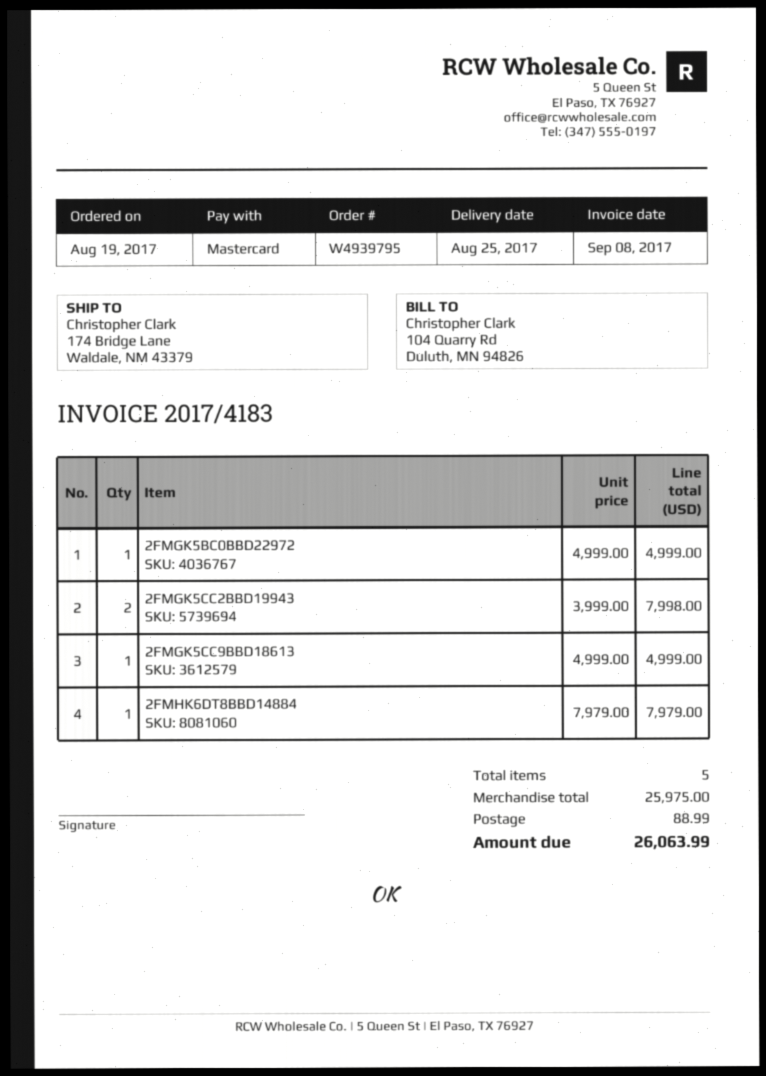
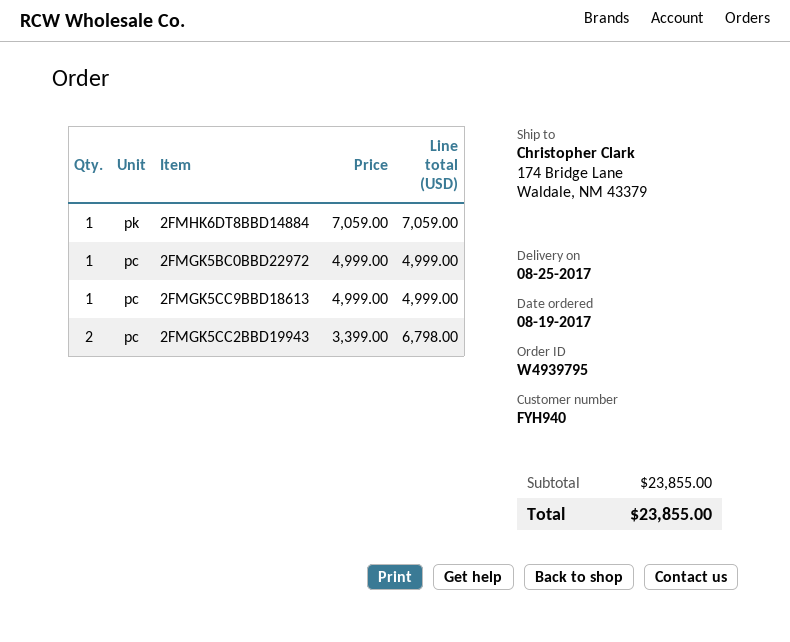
2FMGK5CC2BBD19943: 2 x 3999.00 = 7998.00 -> 2 x 3399.00 = 6798.00
2FMHK6DT8BBD14884: 1 x 7979.00 = 7979.00 -> 1 x 7059.00 = 7059.00
subtotal: 25975.00 -> 23855.00
shipping: 88.99 -> none
total: 26063.99 -> 23855.00

